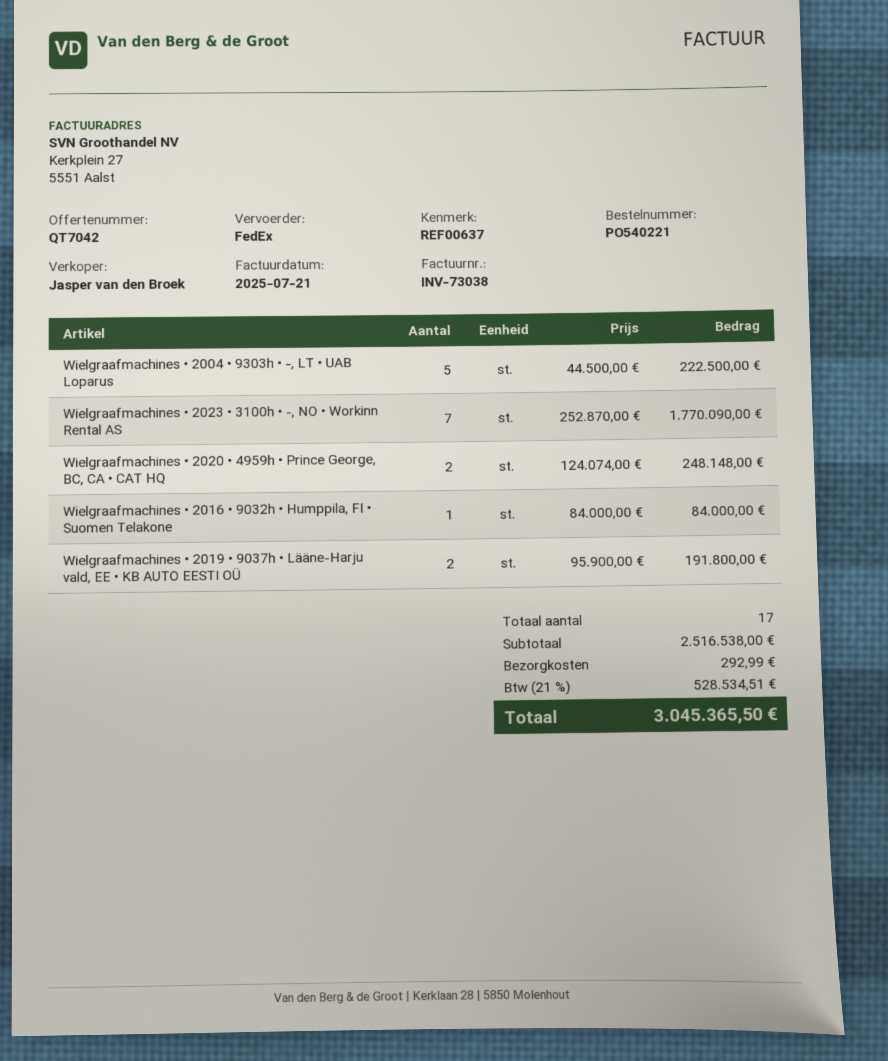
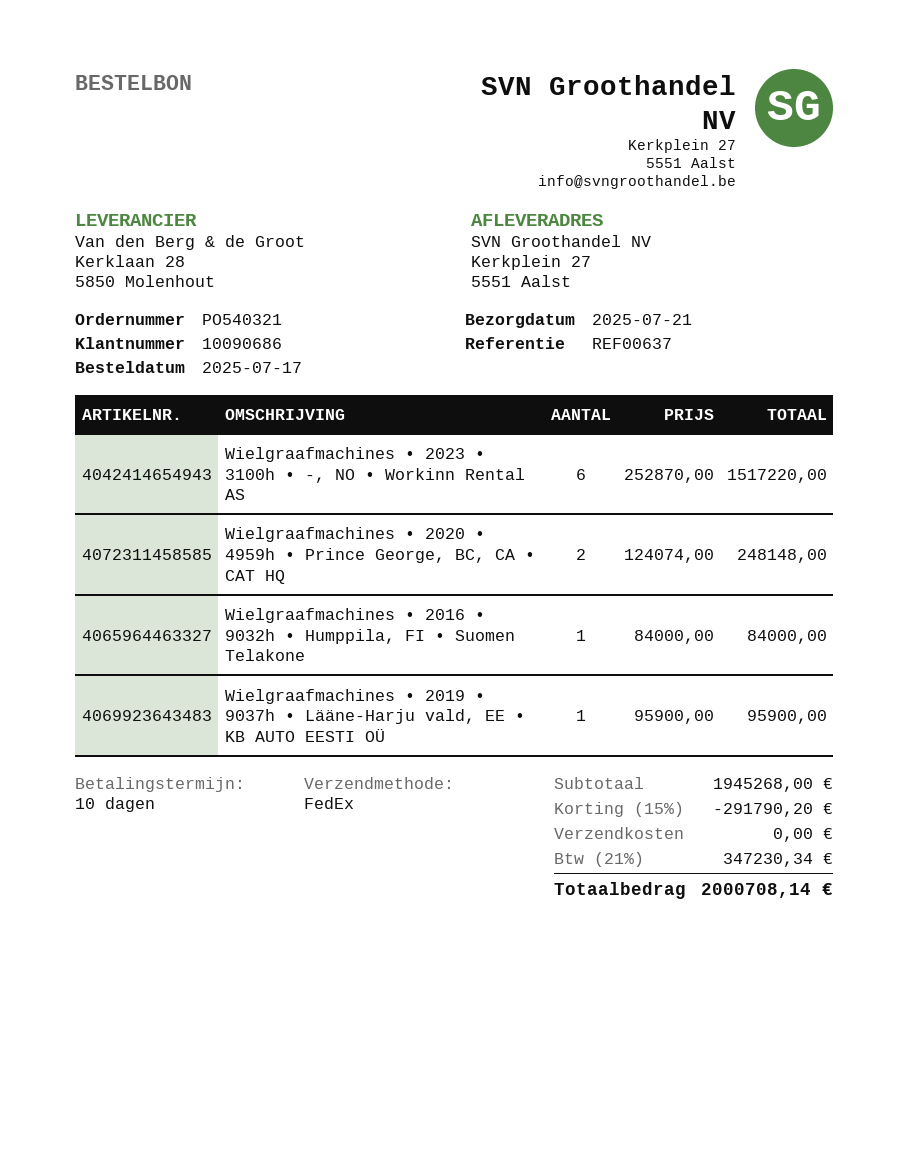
order number: PO540221 -> PO540321
Wielgraafmachines • 2004 • 9303h • -, LT • UAB Loparus: 5 x 44500.00 = 222500.00 -> none
Wielgraafmachines • 2023 • 3100h • -, NO • Workinn Rental AS: 7 x 252870.00 = 1770090.00 -> 6 x 252870.00 = 1517220.00
Wielgraafmachines • 2019 • 9037h • Lääne-Harju vald, EE • KB AUTO EESTI OÜ: 2 x 95900.00 = 191800.00 -> 1 x 95900.00 = 95900.00
subtotal: 2516538.00 -> 1945268.00
discount: none -> 15% = 291790.20
shipping: 292.99 -> 0.00
tax: 21% = 528534.51 -> 21% = 347230.34
total: 3045365.50 -> 2000708.14

